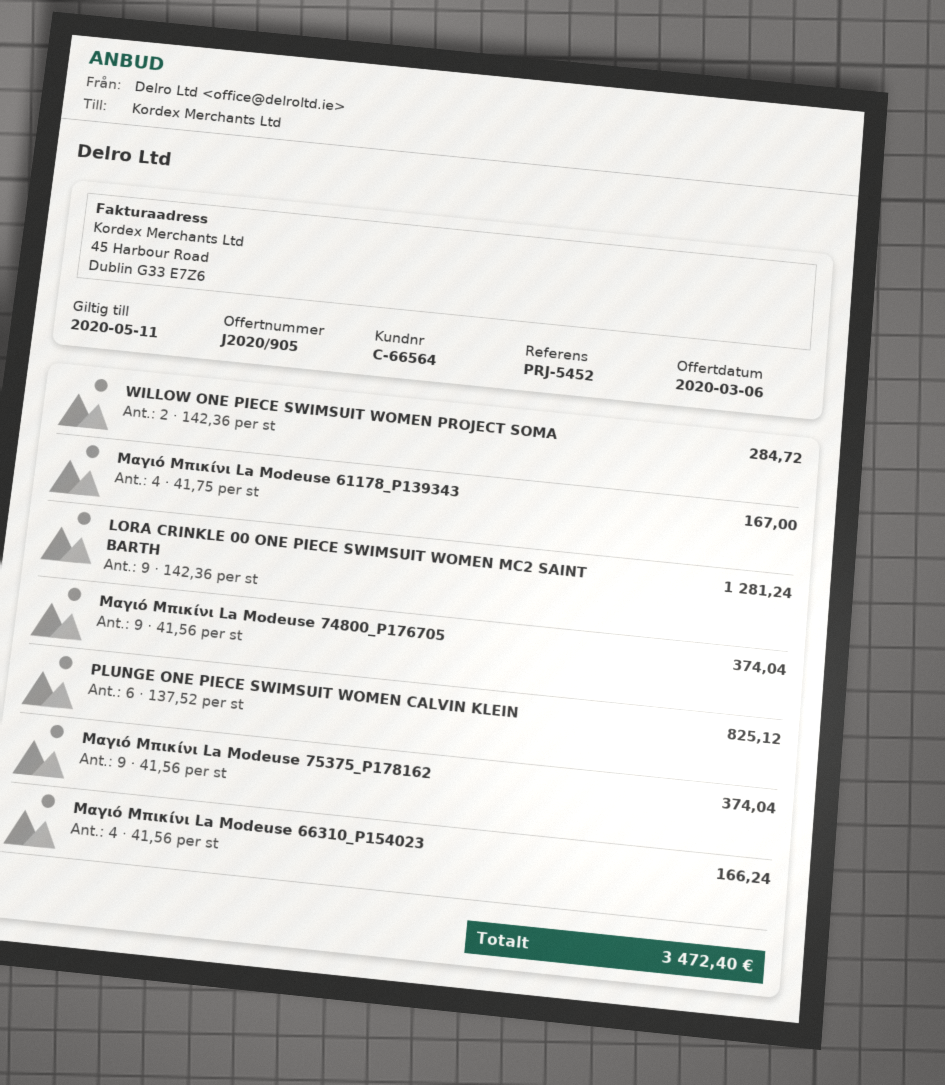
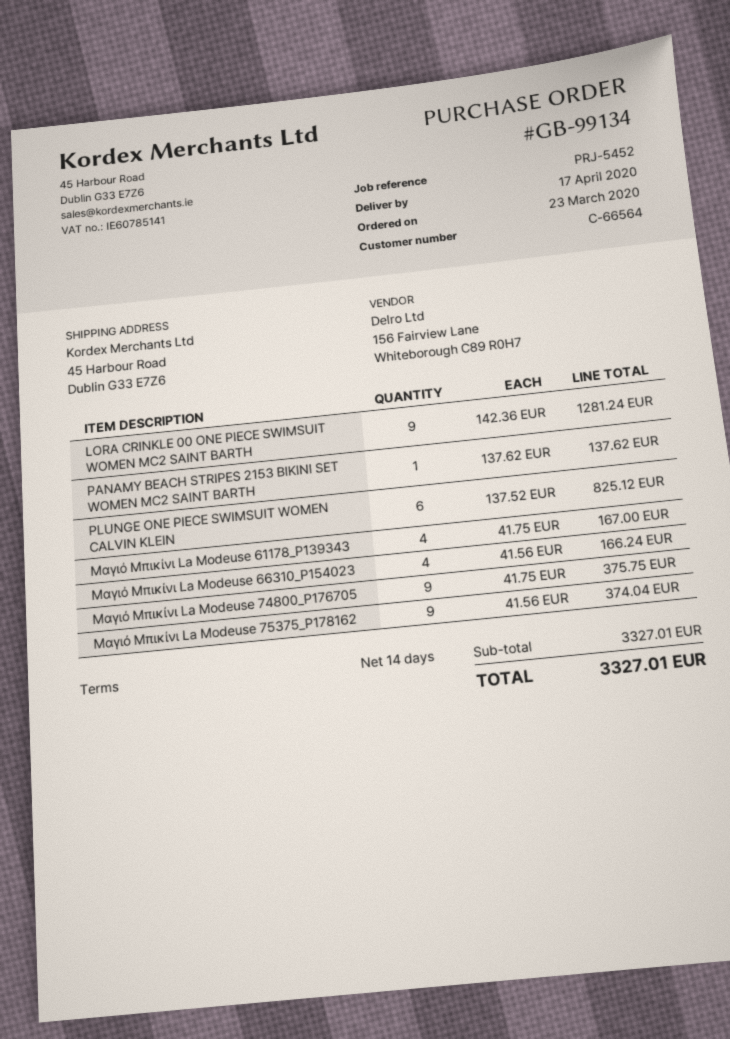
WILLOW ONE PIECE SWIMSUIT WOMEN PROJECT SOMA: 2 x 142.36 = 284.72 -> none
Μαγιό Μπικίνι La Modeuse 74800_P176705: 9 x 41.56 = 374.04 -> 9 x 41.75 = 375.75
PANAMY BEACH STRIPES 2153 BIKINI SET WOMEN MC2 SAINT BARTH: none -> 1 x 137.62 = 137.62
total: 3472.40 -> 3327.01

